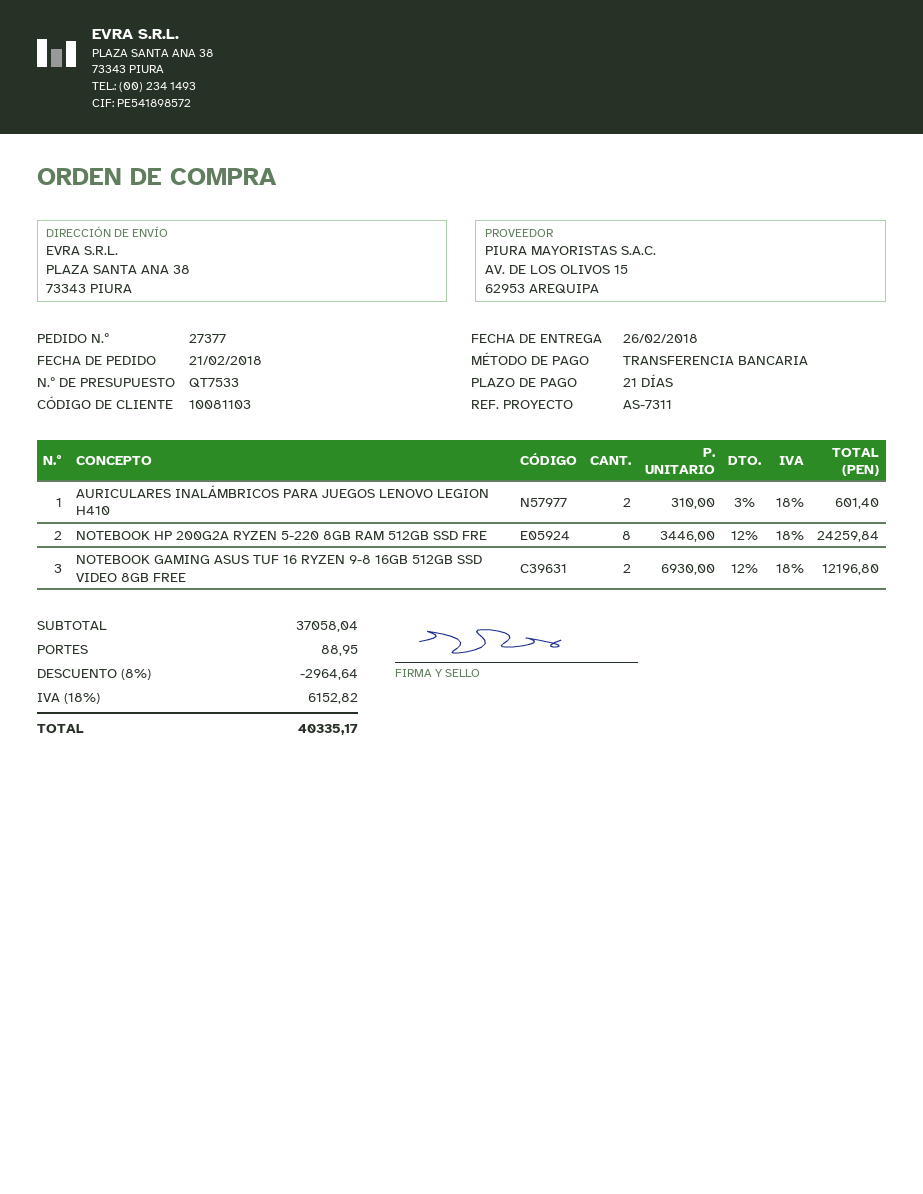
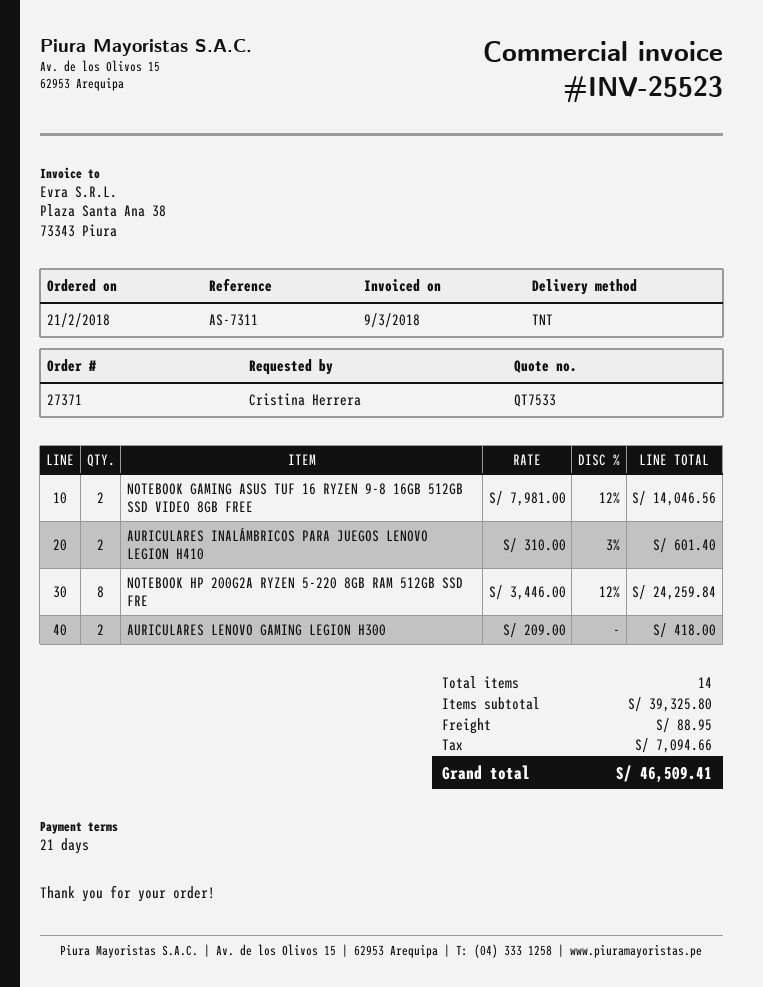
order number: 27377 -> 27371
NOTEBOOK GAMING ASUS TUF 16 RYZEN 9-8 16GB 512GB SSD VIDEO 8GB FREE: 2 x 6930.00 - 12% = 12196.80 -> 2 x 7981.00 - 12% = 14046.56
AURICULARES LENOVO GAMING LEGION H300: none -> 2 x 209.00 = 418.00
subtotal: 37058.04 -> 39325.80
discount: 8% = 2964.64 -> none
tax: 6152.82 -> 7094.66
total: 40335.17 -> 46509.41

